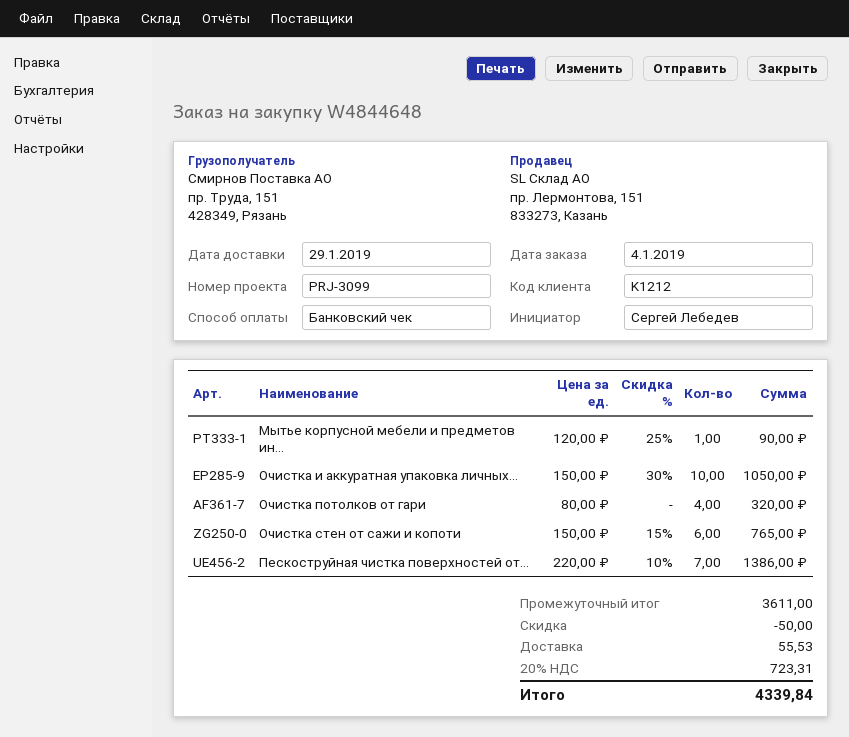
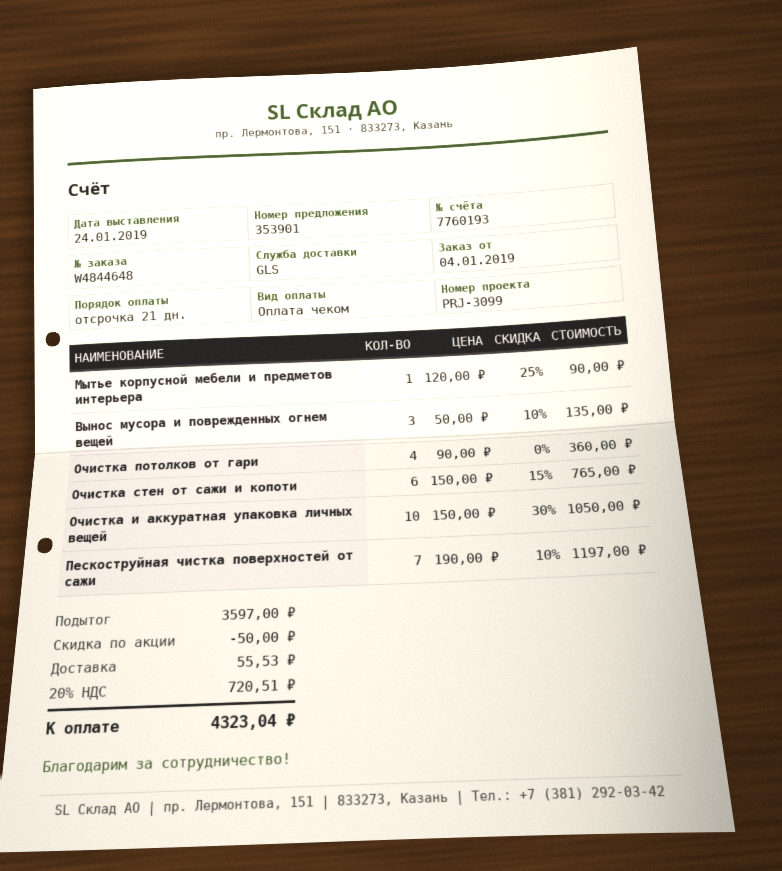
Очистка потолков от гари: 4 x 80.00 = 320.00 -> 4 x 90.00 = 360.00
Пескоструйная чистка поверхностей от...: 7 x 220.00 - 10% = 1386.00 -> 7 x 190.00 - 10% = 1197.00
Вынос мусора и поврежденных огнем вещей: none -> 3 x 50.00 - 10% = 135.00
subtotal: 3611.00 -> 3597.00
tax: 20% = 723.31 -> 20% = 720.51
total: 4339.84 -> 4323.04

